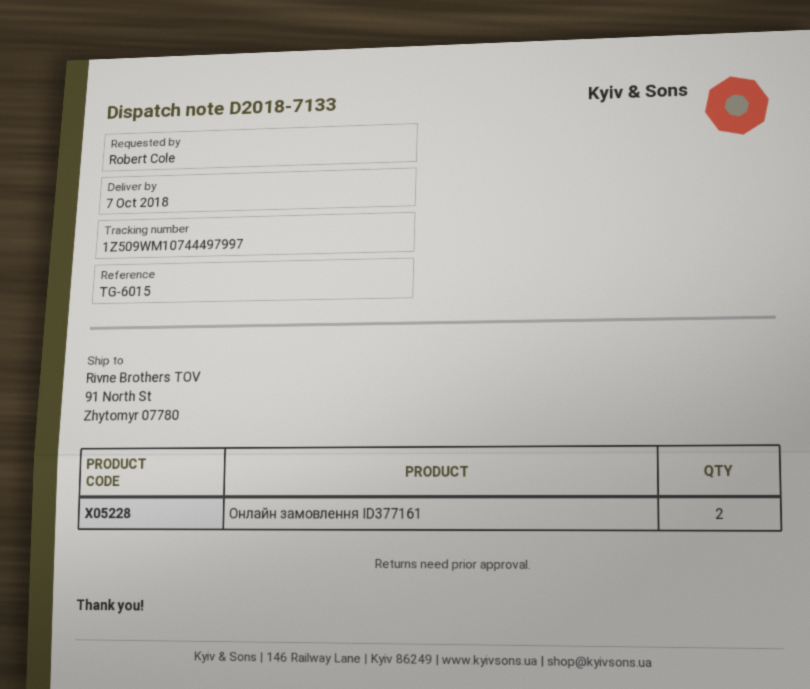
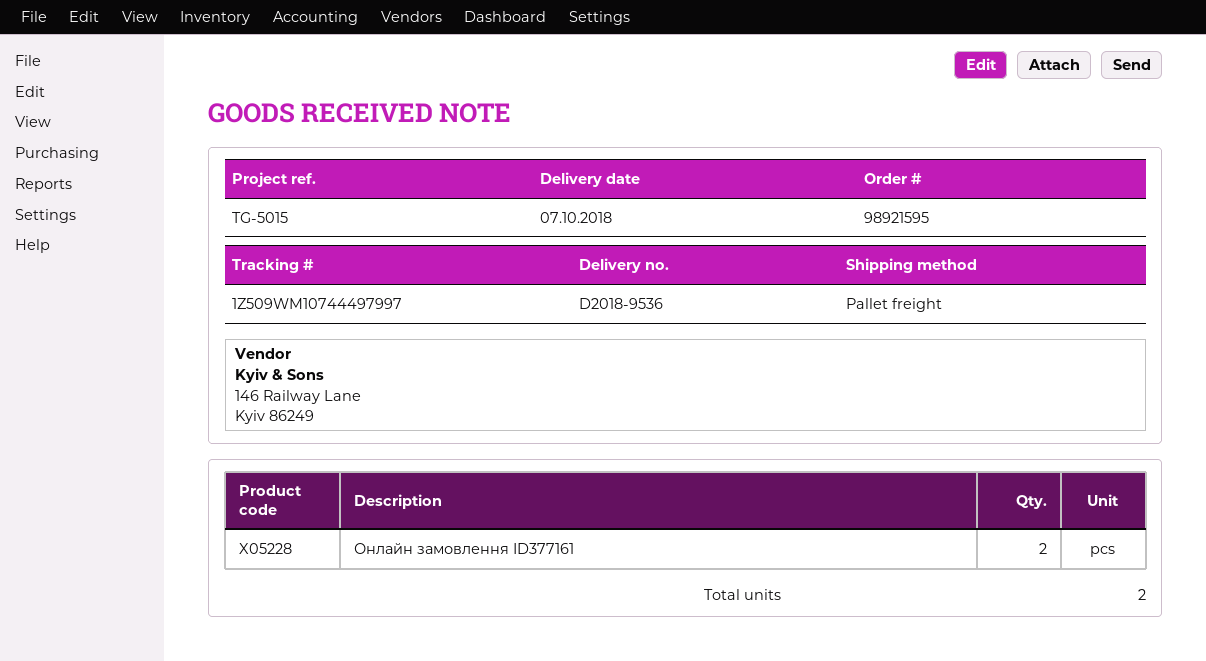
delivery note number: D2018-7133 -> D2018-9536
reference: TG-6015 -> TG-5015

